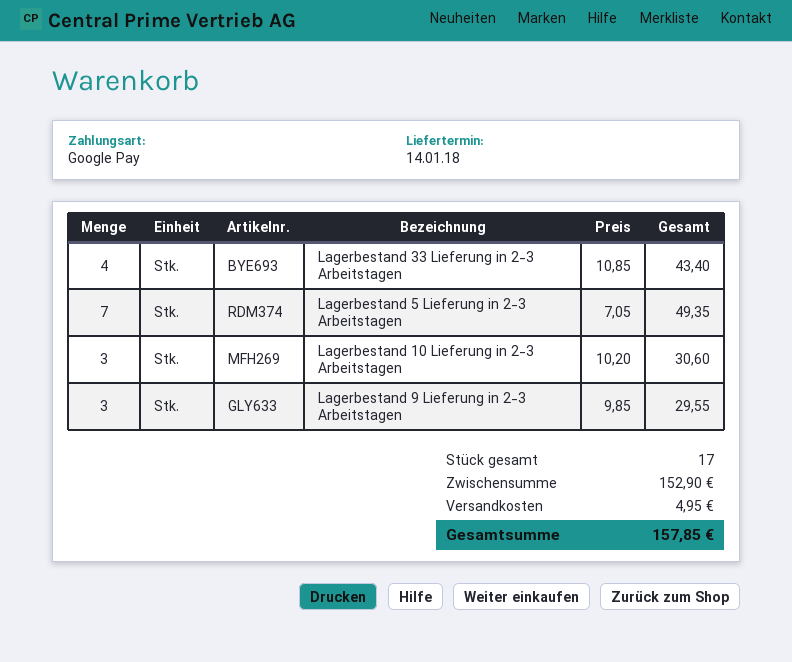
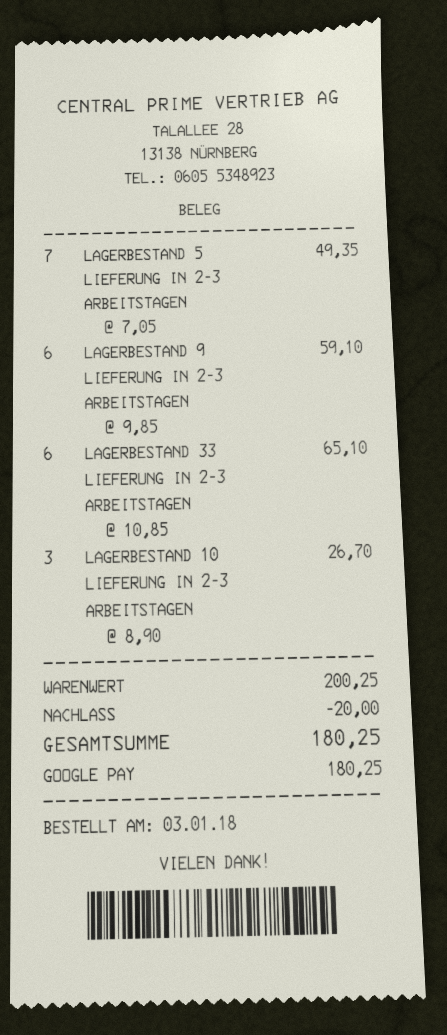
Lagerbestand 33 Lieferung in 2-3 Arbeitstagen: 4 x 10.85 = 43.40 -> 6 x 10.85 = 65.10
Lagerbestand 10 Lieferung in 2-3 Arbeitstagen: 3 x 10.20 = 30.60 -> 3 x 8.90 = 26.70
Lagerbestand 9 Lieferung in 2-3 Arbeitstagen: 3 x 9.85 = 29.55 -> 6 x 9.85 = 59.10
subtotal: 152.90 -> 200.25
discount: none -> 20.00
shipping: 4.95 -> none
total: 157.85 -> 180.25

